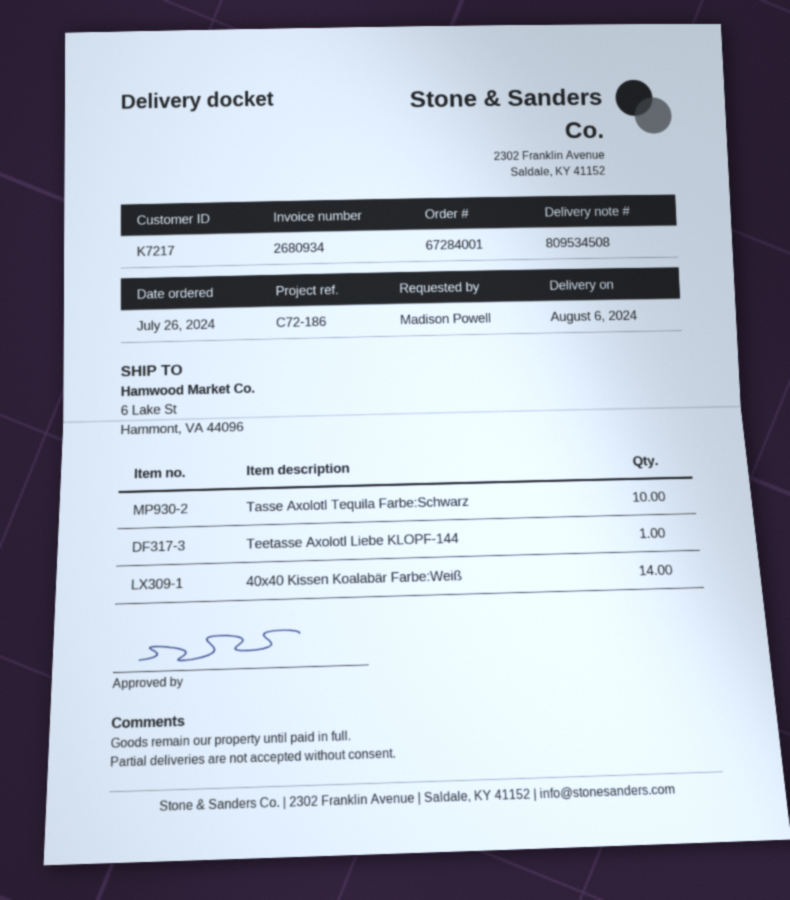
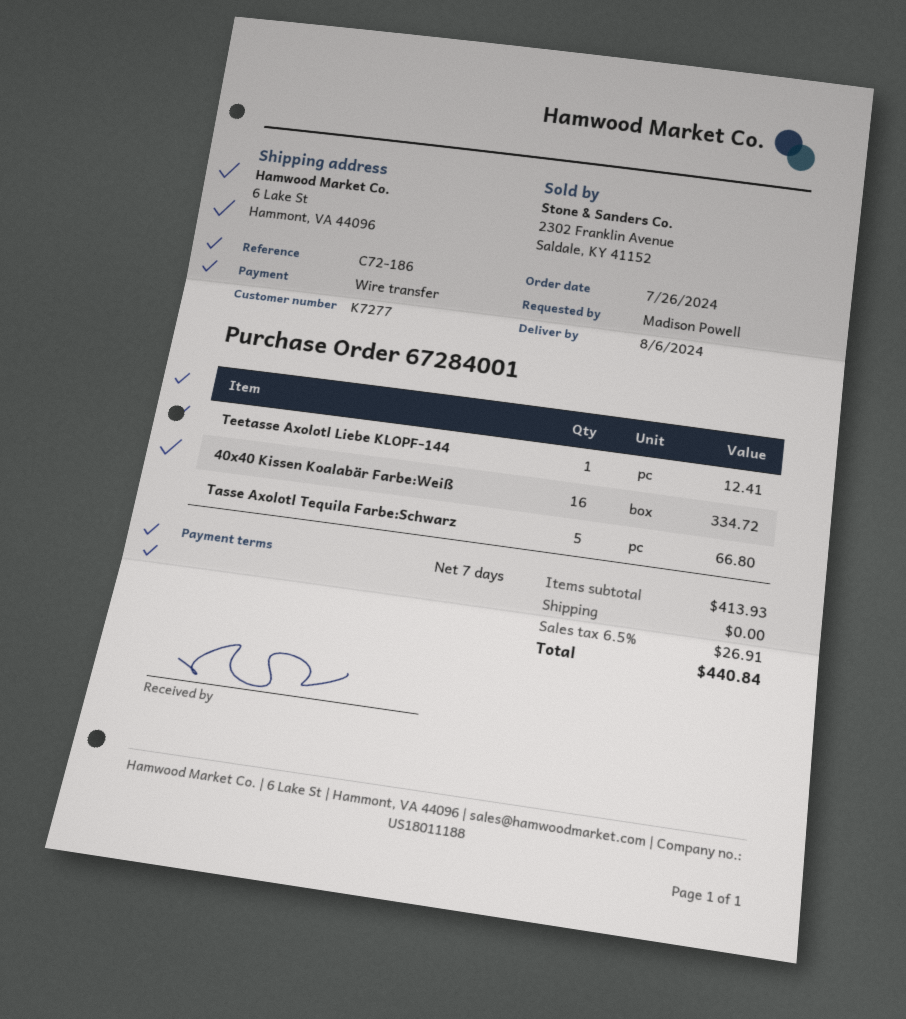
customer number: K7217 -> K7277
Tasse Axolotl Tequila Farbe:Schwarz: 10 -> 5
40x40 Kissen Koalabär Farbe:Weiß: 14 -> 16

